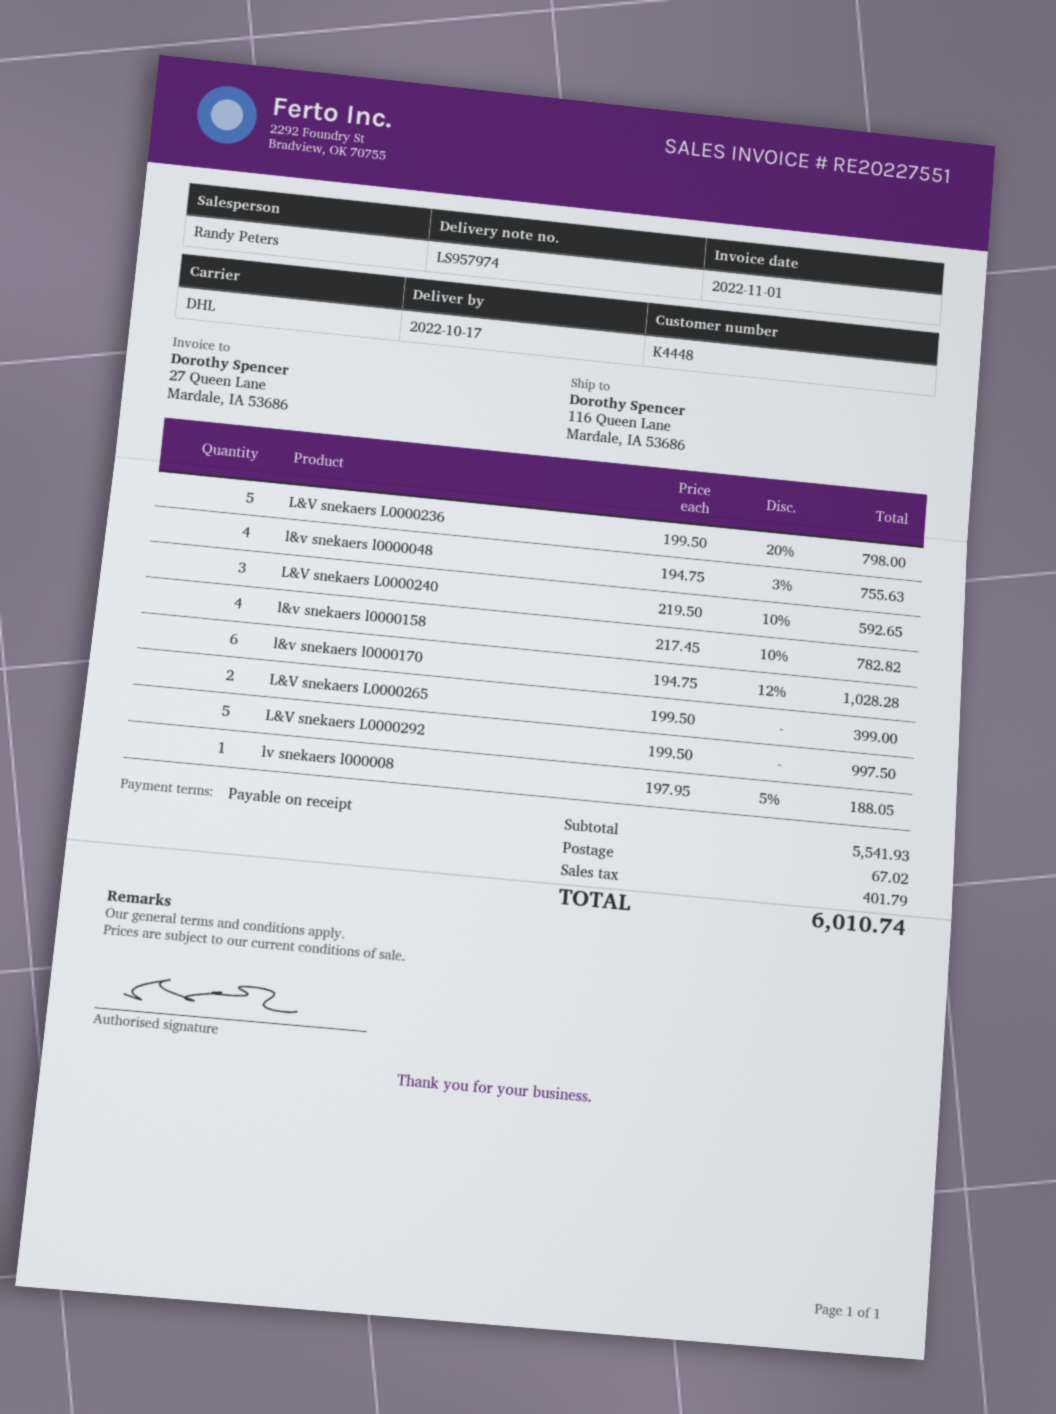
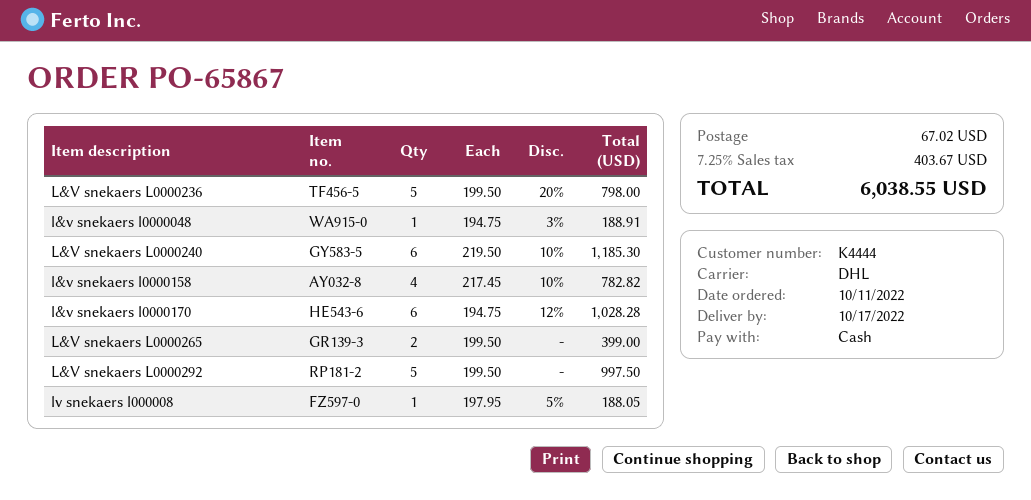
customer number: K4448 -> K4444
l&v snekaers l0000048: 4 x 194.75 - 3% = 755.63 -> 1 x 194.75 - 3% = 188.91
L&V snekaers L0000240: 3 x 219.50 - 10% = 592.65 -> 6 x 219.50 - 10% = 1185.30
tax: 401.79 -> 403.67
total: 6010.74 -> 6038.55

